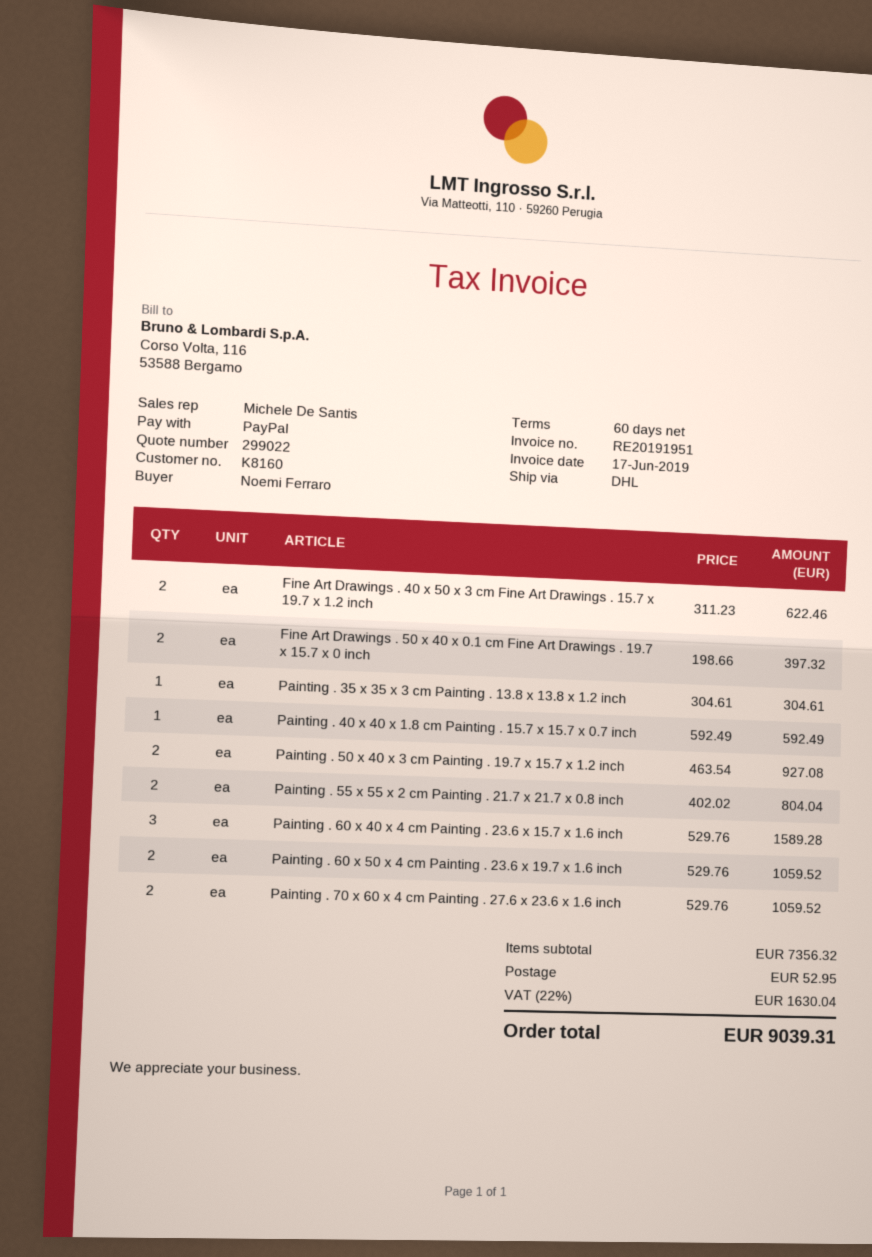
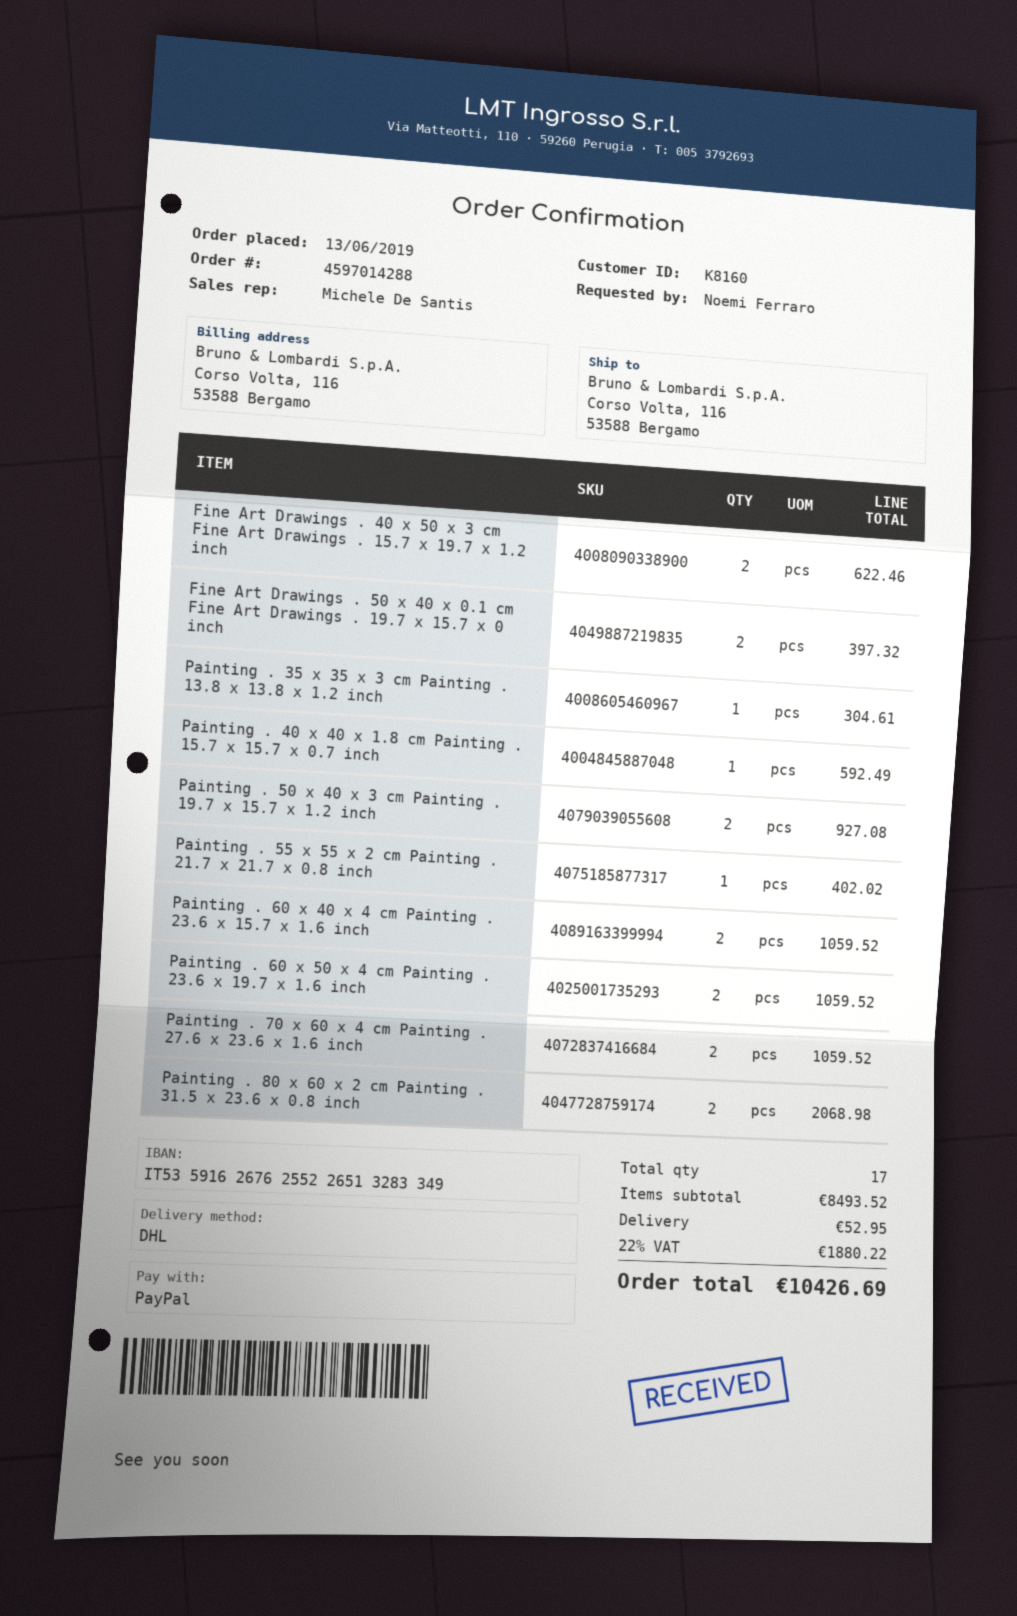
Painting . 55 x 55 x 2 cm Painting . 21.7 x 21.7 x 0.8 inch: 2 for 804.04 -> 1 for 402.02
Painting . 60 x 40 x 4 cm Painting . 23.6 x 15.7 x 1.6 inch: 3 for 1589.28 -> 2 for 1059.52
Painting . 80 x 60 x 2 cm Painting . 31.5 x 23.6 x 0.8 inch: none -> 2 for 2068.98
subtotal: 7356.32 -> 8493.52
tax: 22% = 1630.04 -> 22% = 1880.22
total: 9039.31 -> 10426.69

